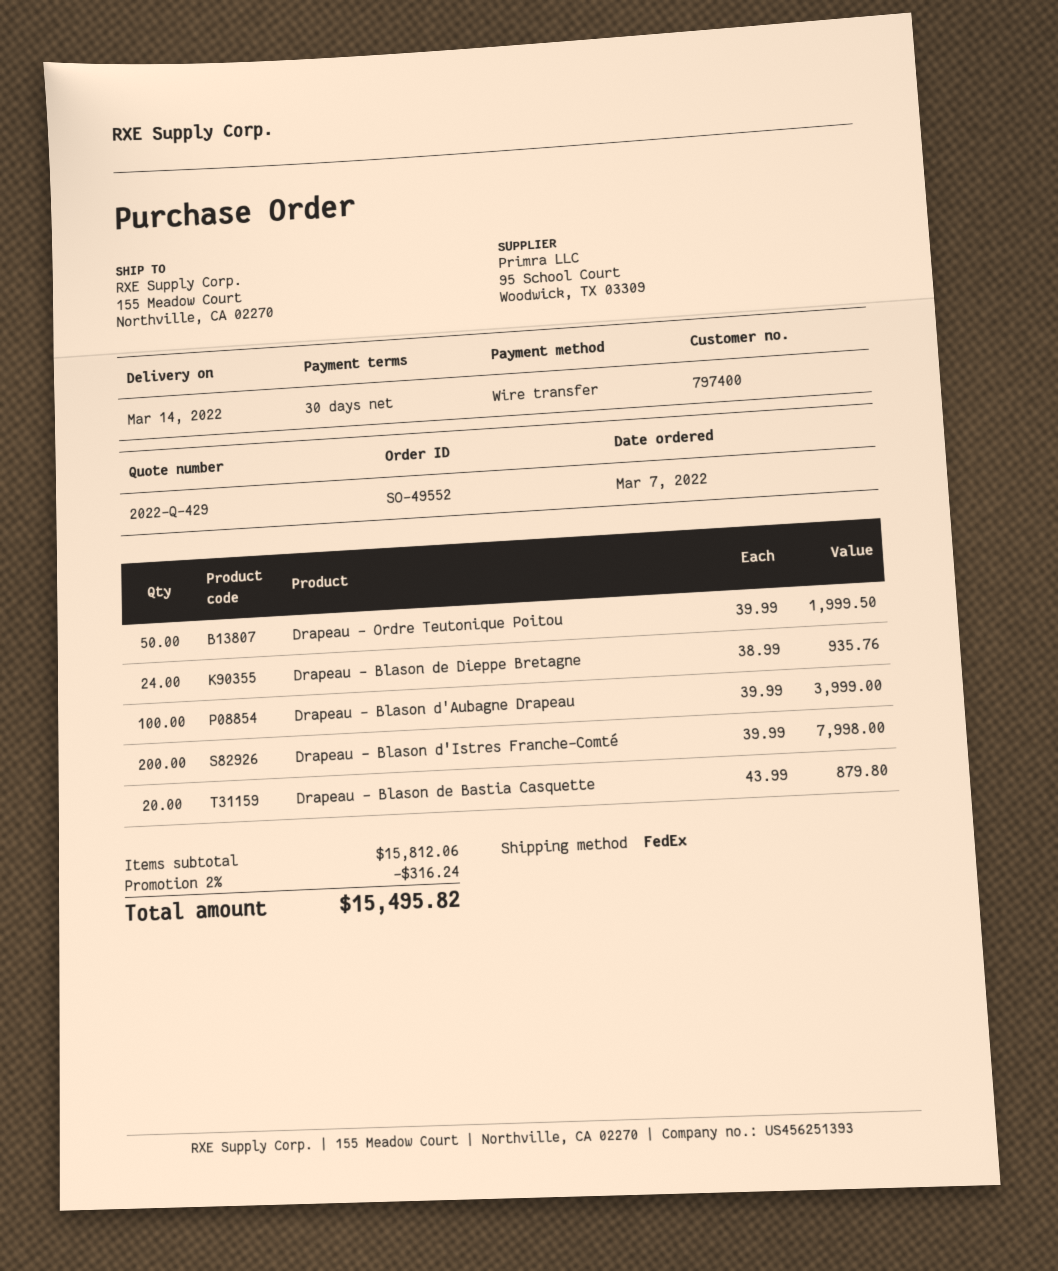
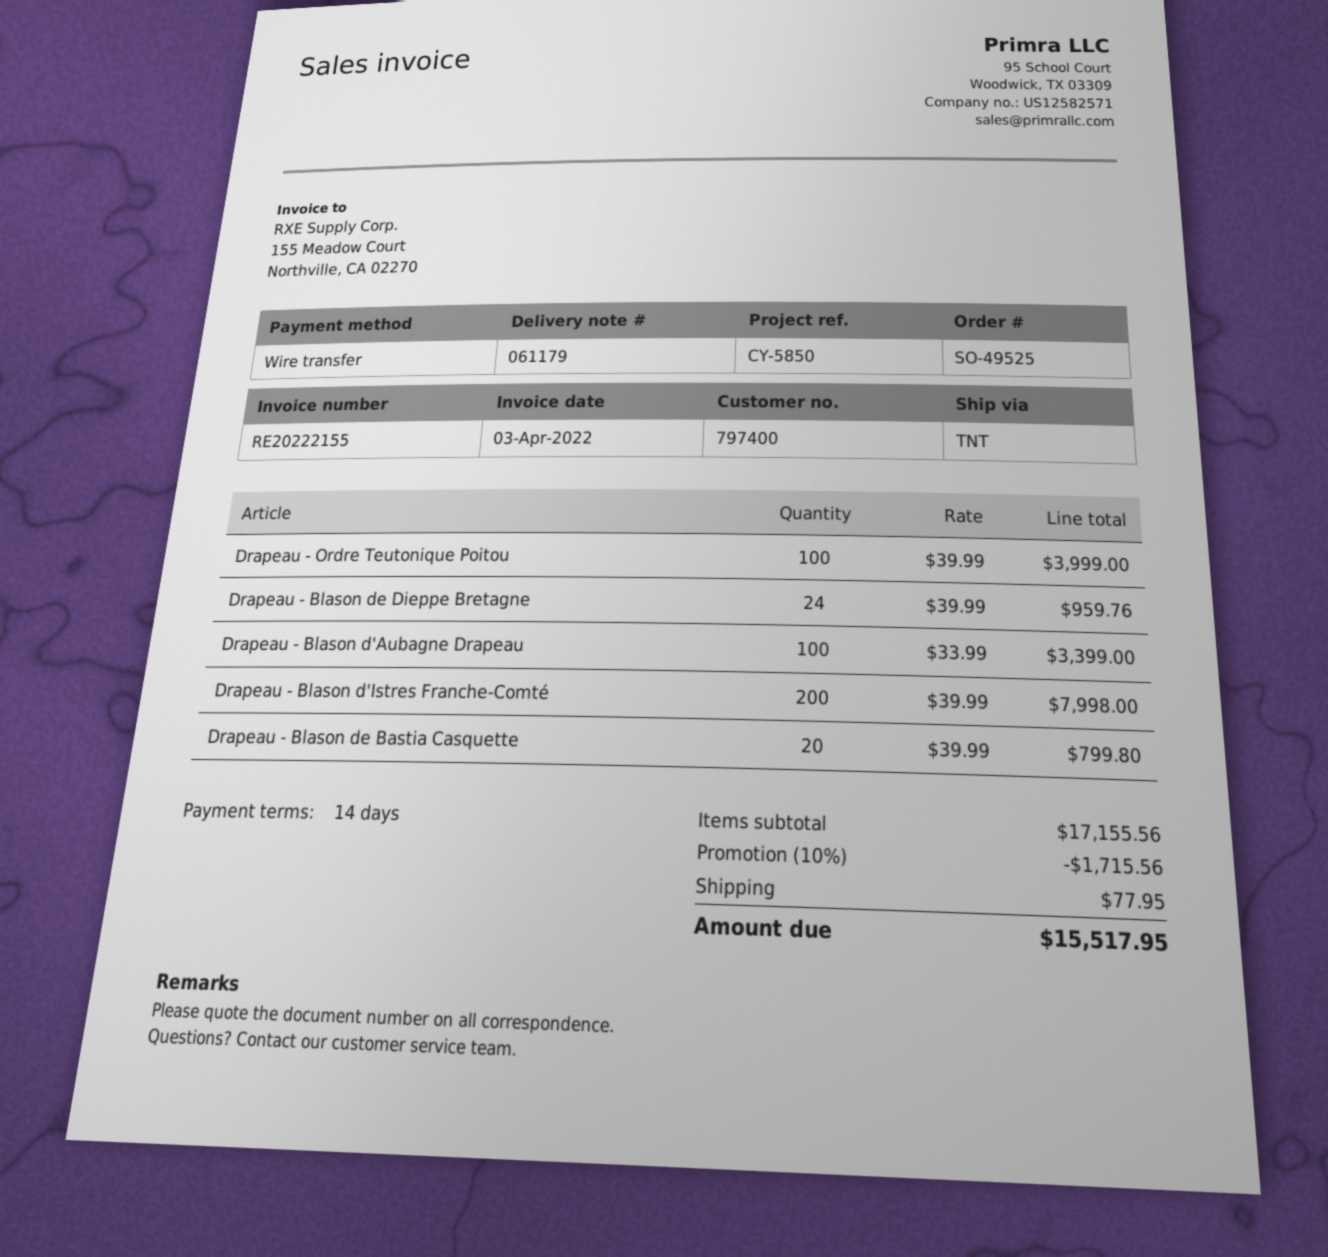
order number: SO-49552 -> SO-49525
payment terms: 30 days -> 14 days
shipping method: FedEx -> TNT
Drapeau - Ordre Teutonique Poitou: 50 x 39.99 = 1999.50 -> 100 x 39.99 = 3999.00
Drapeau - Blason de Dieppe Bretagne: 24 x 38.99 = 935.76 -> 24 x 39.99 = 959.76
Drapeau - Blason d'Aubagne Drapeau: 100 x 39.99 = 3999.00 -> 100 x 33.99 = 3399.00
Drapeau - Blason de Bastia Casquette: 20 x 43.99 = 879.80 -> 20 x 39.99 = 799.80
subtotal: 15812.06 -> 17155.56
discount: 2% = 316.24 -> 10% = 1715.56
shipping: none -> 77.95
total: 15495.82 -> 15517.95

